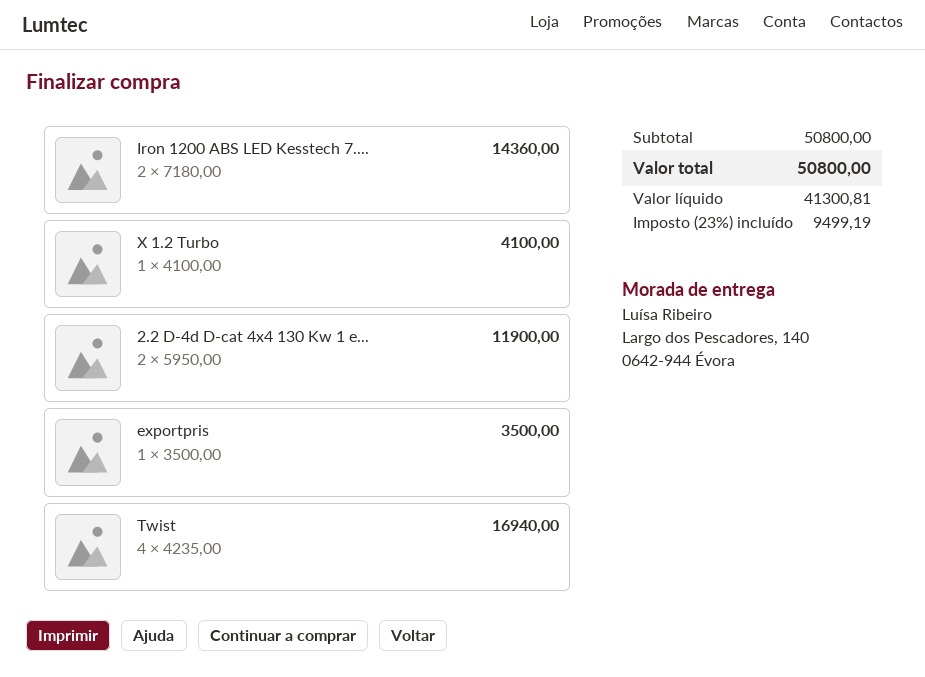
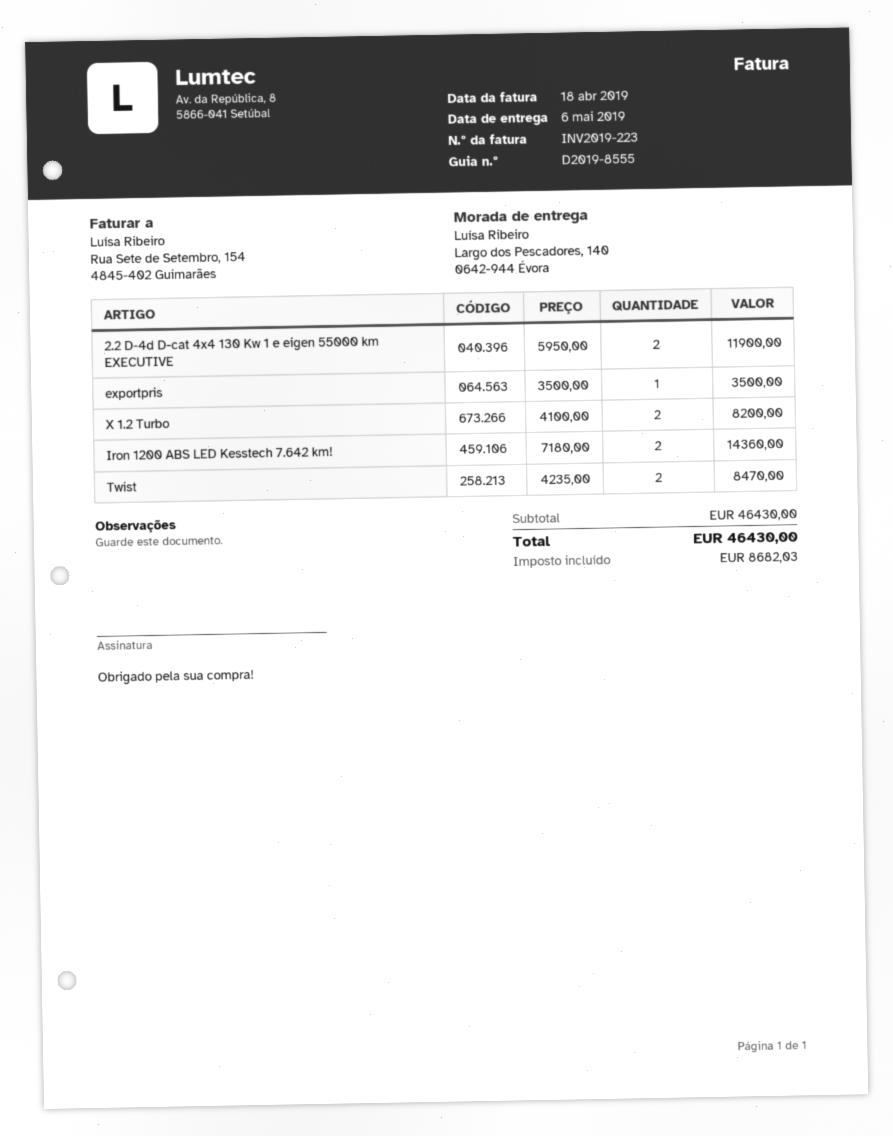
X 1.2 Turbo: 1 x 4100.00 = 4100.00 -> 2 x 4100.00 = 8200.00
Twist: 4 x 4235.00 = 16940.00 -> 2 x 4235.00 = 8470.00
subtotal: 50800.00 -> 46430.00
tax: 9499.19 -> 8682.03
total: 50800.00 -> 46430.00

